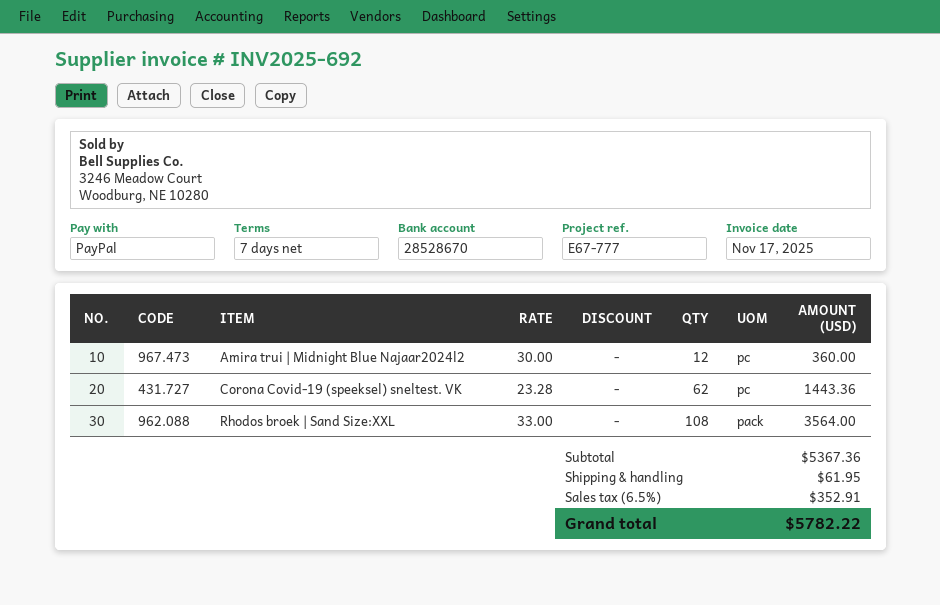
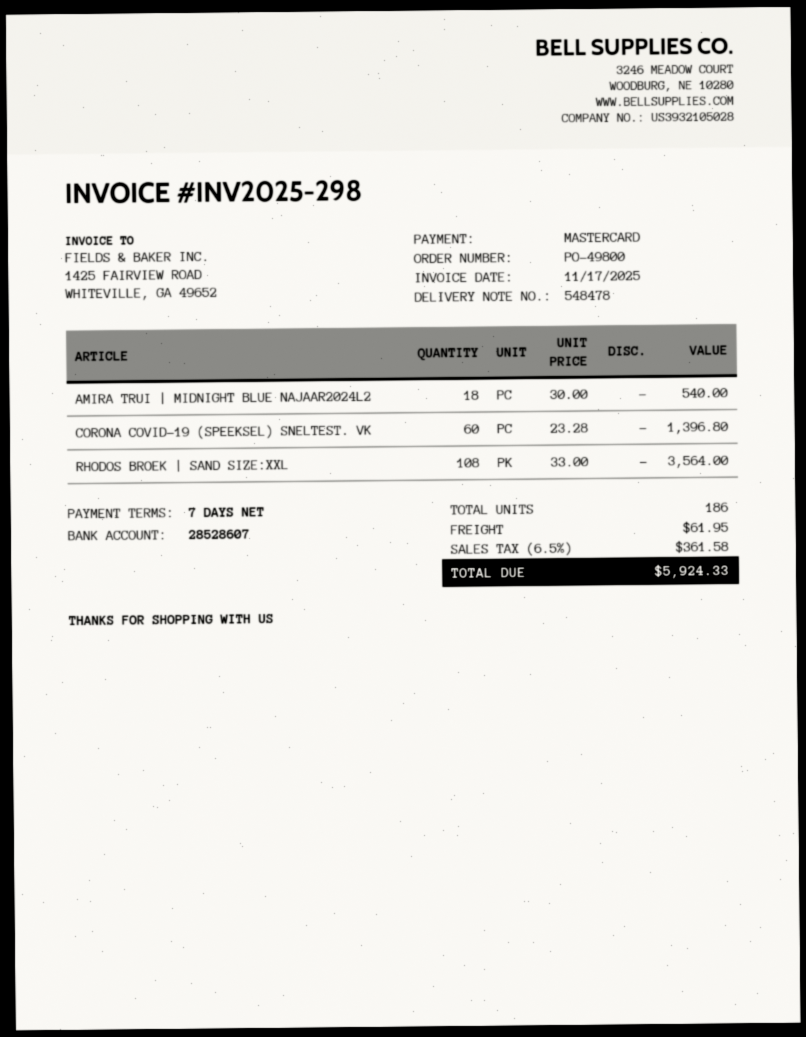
invoice number: INV2025-692 -> INV2025-298
payment method: PayPal -> Mastercard
bank account: 28528670 -> 28528607
Amira trui | Midnight Blue Najaar2024l2: 12 x 30.00 = 360.00 -> 18 x 30.00 = 540.00
Corona Covid-19 (speeksel) sneltest. VK: 62 x 23.28 = 1443.36 -> 60 x 23.28 = 1396.80
tax: 6.5% = 352.91 -> 6.5% = 361.58
total: 5782.22 -> 5924.33

